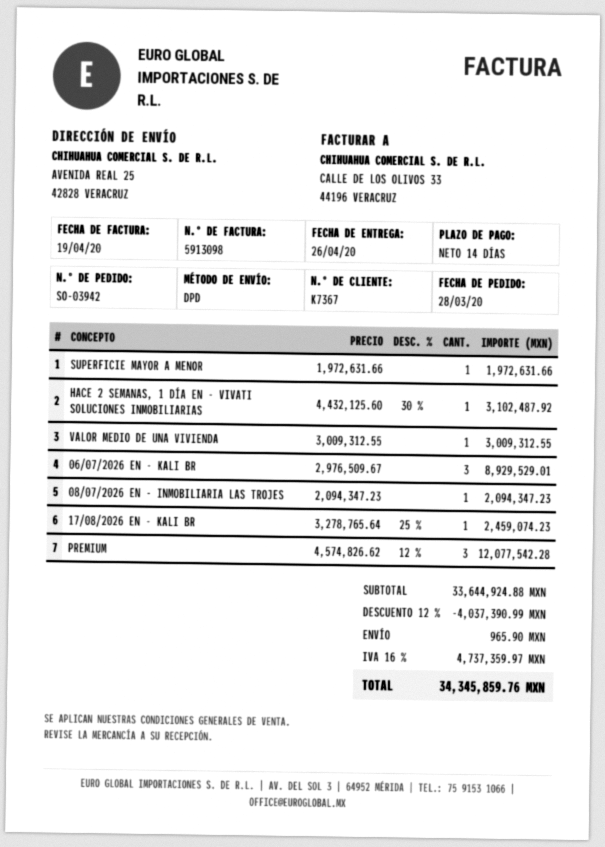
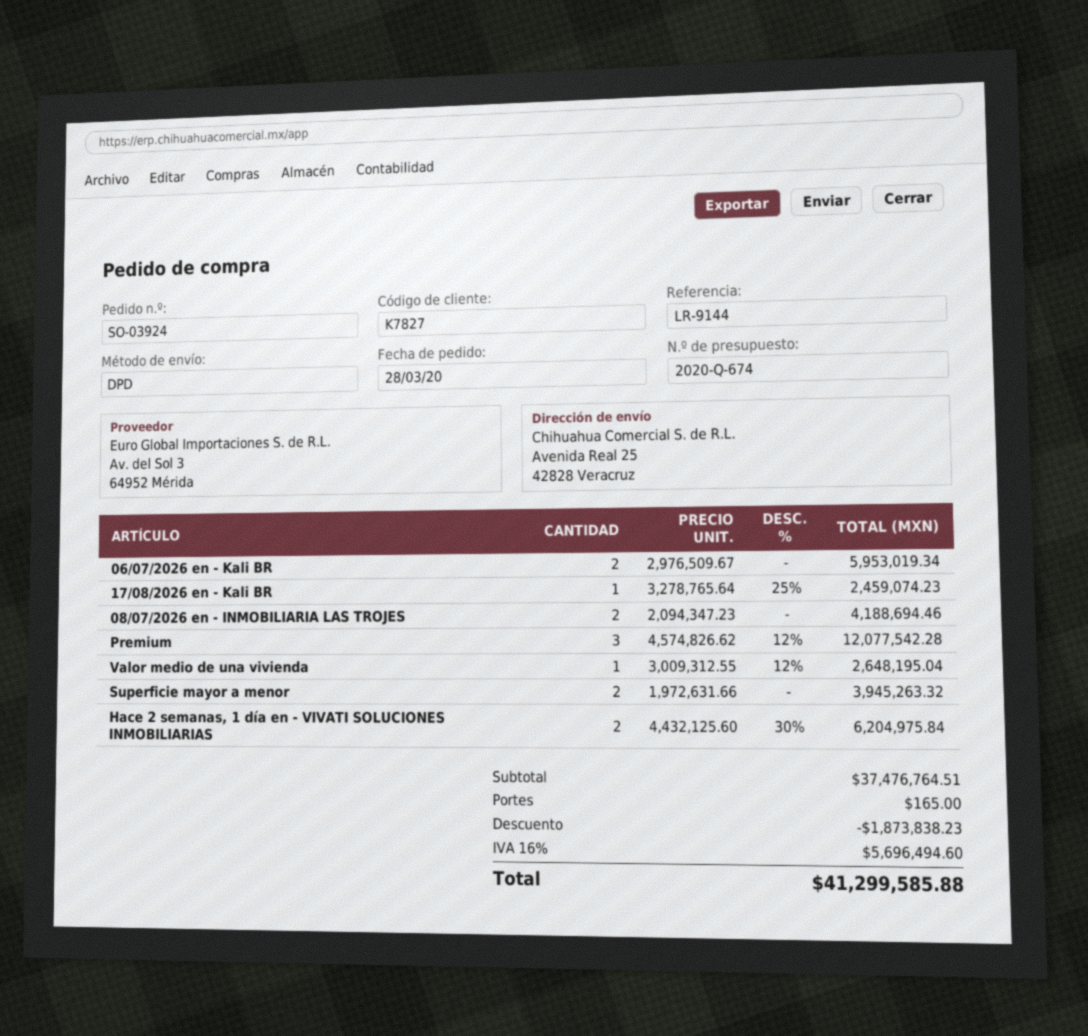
order number: SO-03942 -> SO-03924
customer number: K7367 -> K7827
SUPERFICIE MAYOR A MENOR: 1 x 1972631.66 = 1972631.66 -> 2 x 1972631.66 = 3945263.32
HACE 2 SEMANAS, 1 DÍA EN - VIVATI SOLUCIONES INMOBILIARIAS: 1 x 4432125.60 - 30% = 3102487.92 -> 2 x 4432125.60 - 30% = 6204975.84
VALOR MEDIO DE UNA VIVIENDA: 1 x 3009312.55 = 3009312.55 -> 1 x 3009312.55 - 12% = 2648195.04
06/07/2026 EN - KALI BR: 3 x 2976509.67 = 8929529.01 -> 2 x 2976509.67 = 5953019.34
08/07/2026 EN - INMOBILIARIA LAS TROJES: 1 x 2094347.23 = 2094347.23 -> 2 x 2094347.23 = 4188694.46
subtotal: 33644924.88 -> 37476764.51
discount: 4037390.99 -> 1873838.23
shipping: 965.90 -> 165.00
tax: 16% = 4737359.97 -> 16% = 5696494.60
total: 34345859.76 -> 41299585.88

